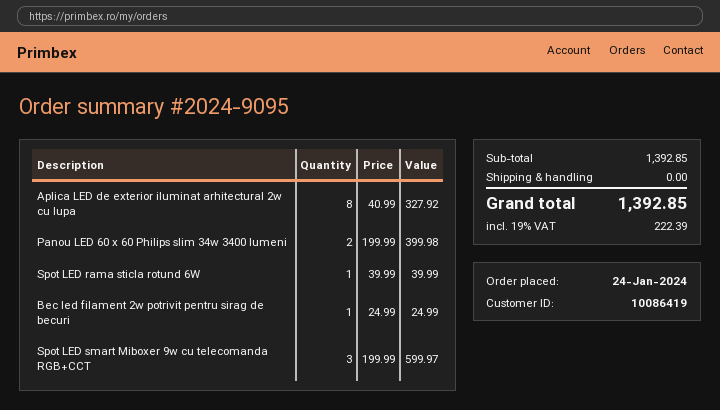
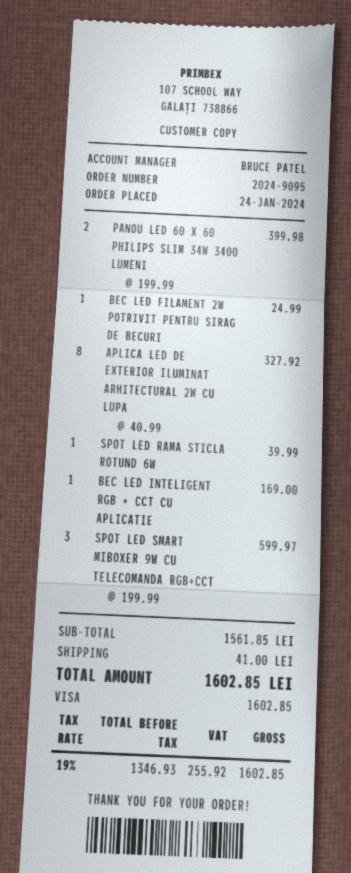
BEC LED INTELIGENT RGB + CCT CU APLICATIE: none -> 1 x 169.00 = 169.00
subtotal: 1392.85 -> 1561.85
shipping: 0.00 -> 41.00
tax: 19% = 222.39 -> 19% = 255.92
total: 1392.85 -> 1602.85

